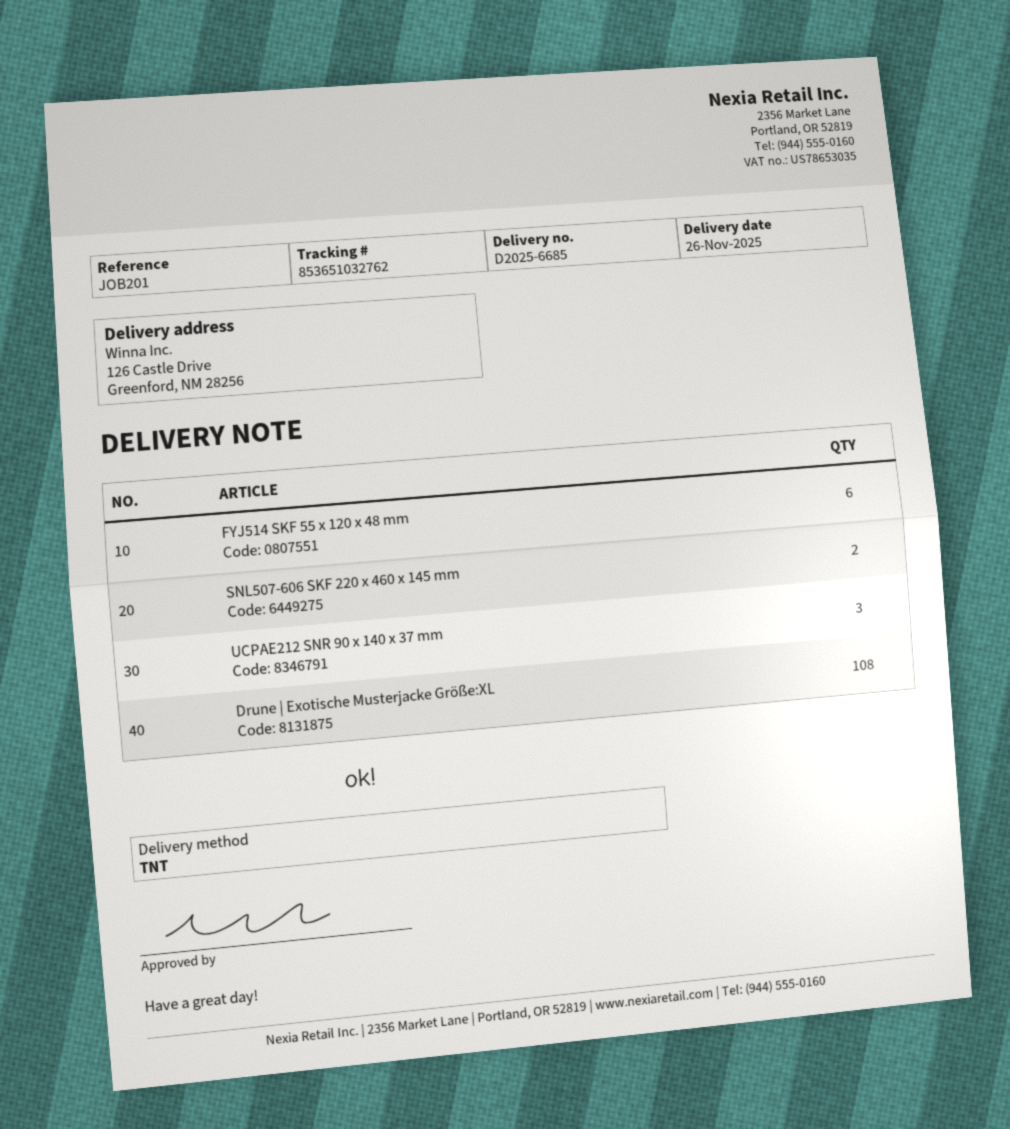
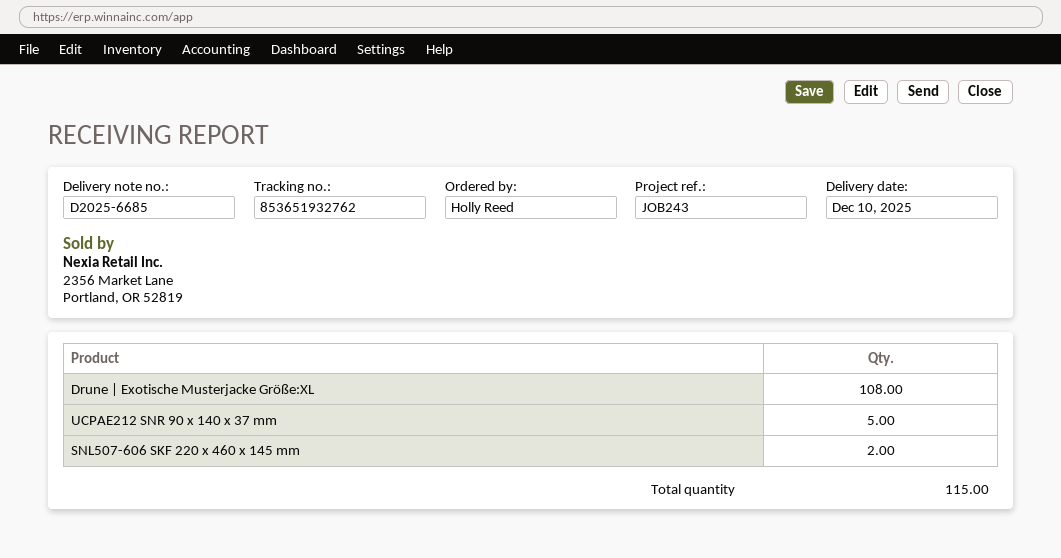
delivery date: 2025-11-26 -> 2025-12-10
reference: JOB201 -> JOB243
tracking number: 853651032762 -> 853651932762
FYJ514 SKF 55 x 120 x 48 mm: 6 -> none
UCPAE212 SNR 90 x 140 x 37 mm: 3 -> 5

